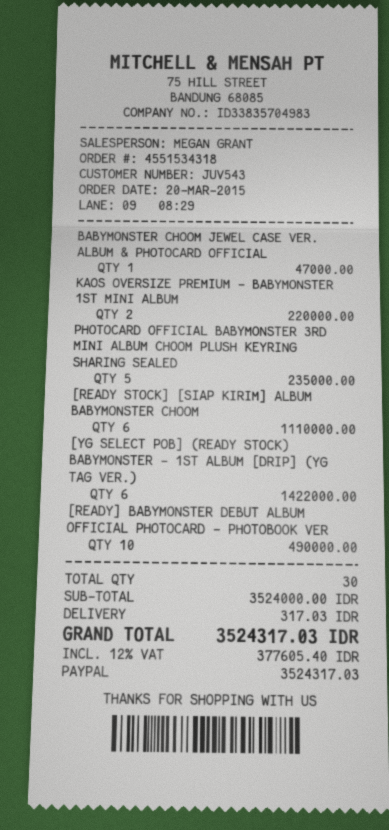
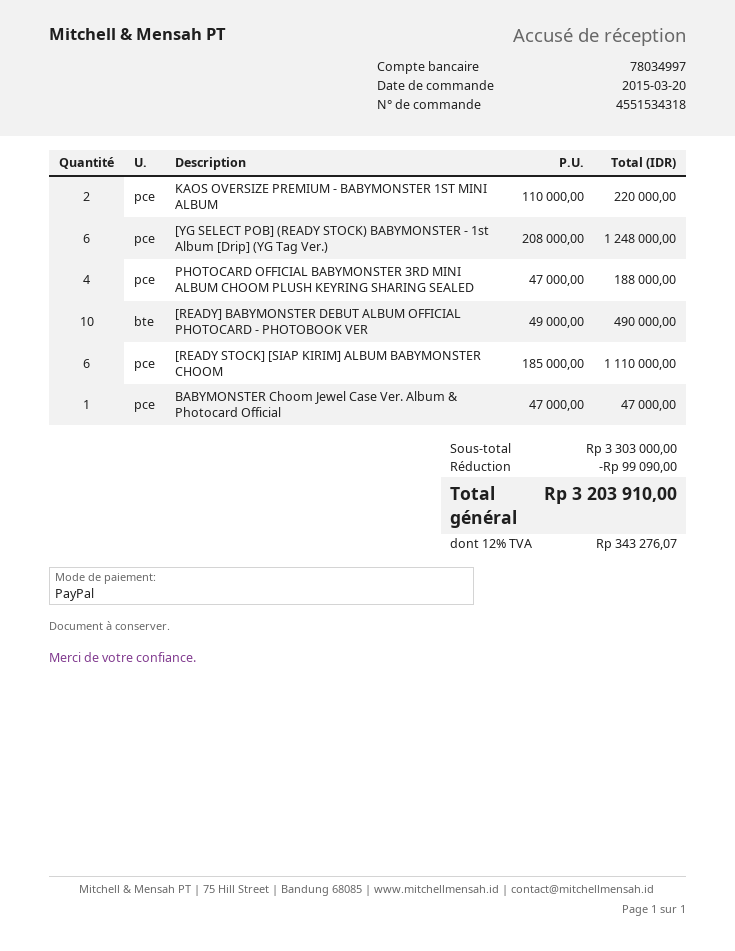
PHOTOCARD OFFICIAL BABYMONSTER 3RD MINI ALBUM CHOOM PLUSH KEYRING SHARING SEALED: 5 for 235000.00 -> 4 for 188000.00
[YG SELECT POB] (READY STOCK) BABYMONSTER - 1ST ALBUM [DRIP] (YG TAG VER.): 6 for 1422000.00 -> 6 for 1248000.00
subtotal: 3524000.00 -> 3303000.00
discount: none -> 99090.00
shipping: 317.03 -> none
tax: 12% = 377605.40 -> 12% = 343276.07
total: 3524317.03 -> 3203910.00

